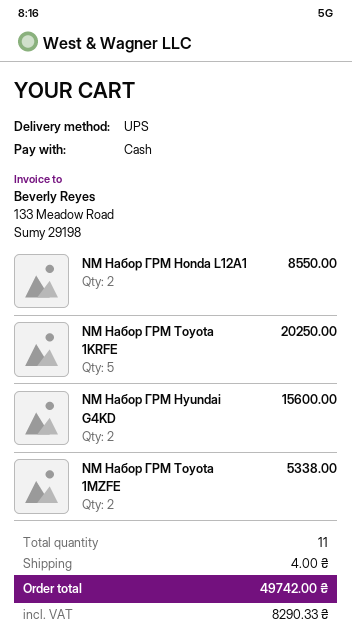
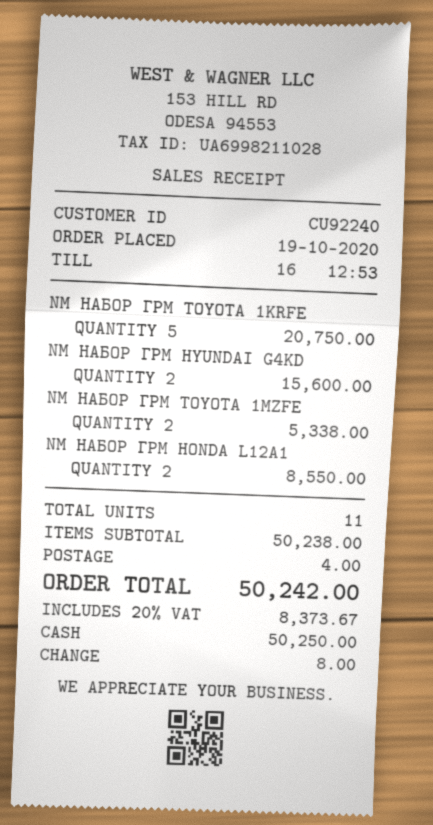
NM Набор ГРМ Toyota 1KRFE: 5 for 20250.00 -> 5 for 20750.00
tax: 8290.33 -> 8373.67
total: 49742.00 -> 50242.00

